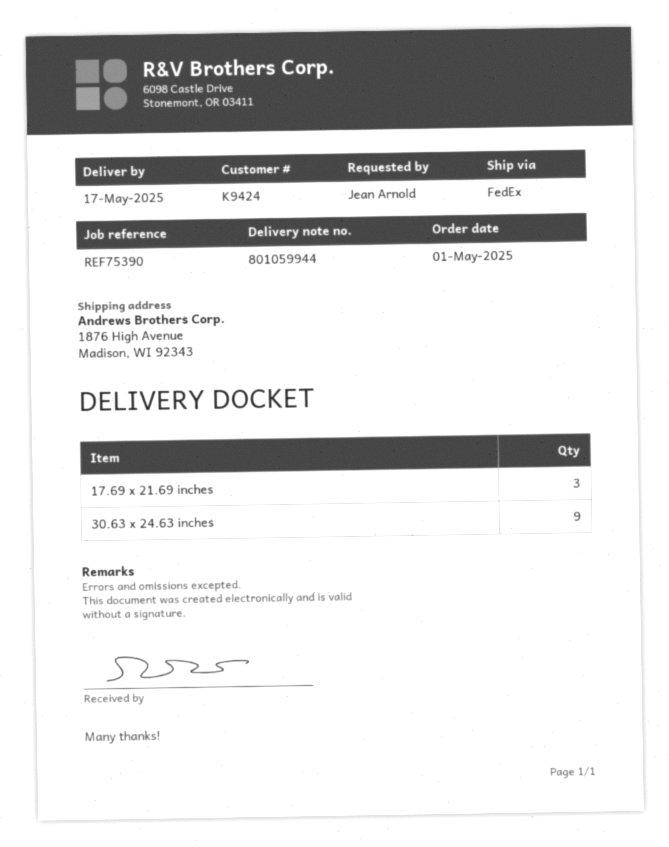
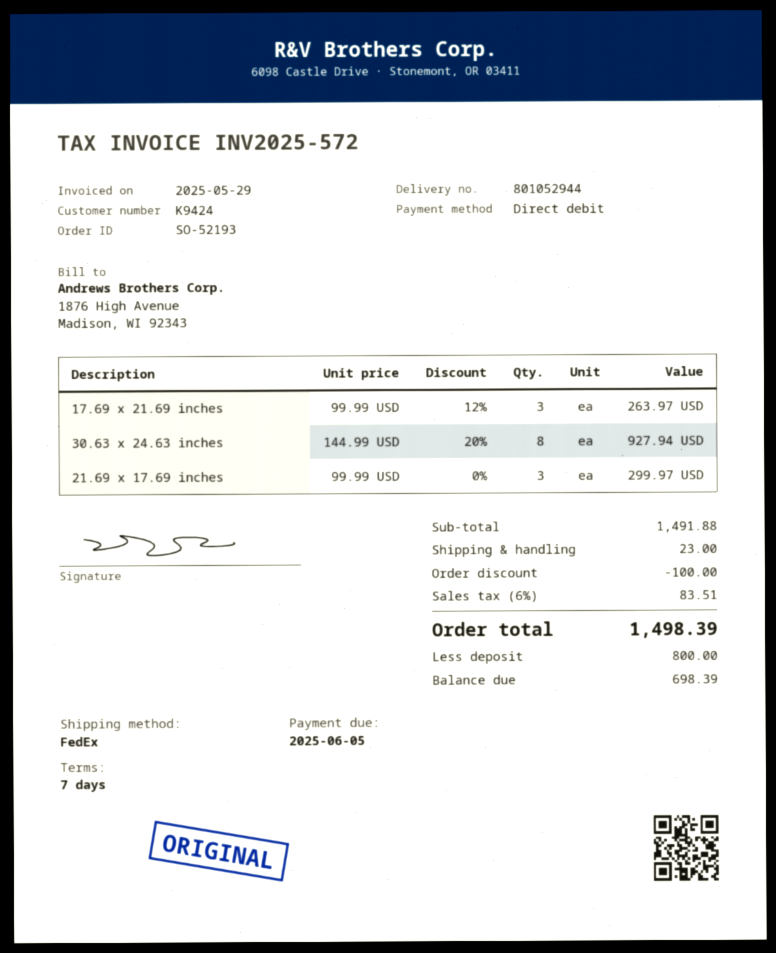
delivery note number: 801059944 -> 801052944
30.63 x 24.63 inches: 9 -> 8
21.69 x 17.69 inches: none -> 3

